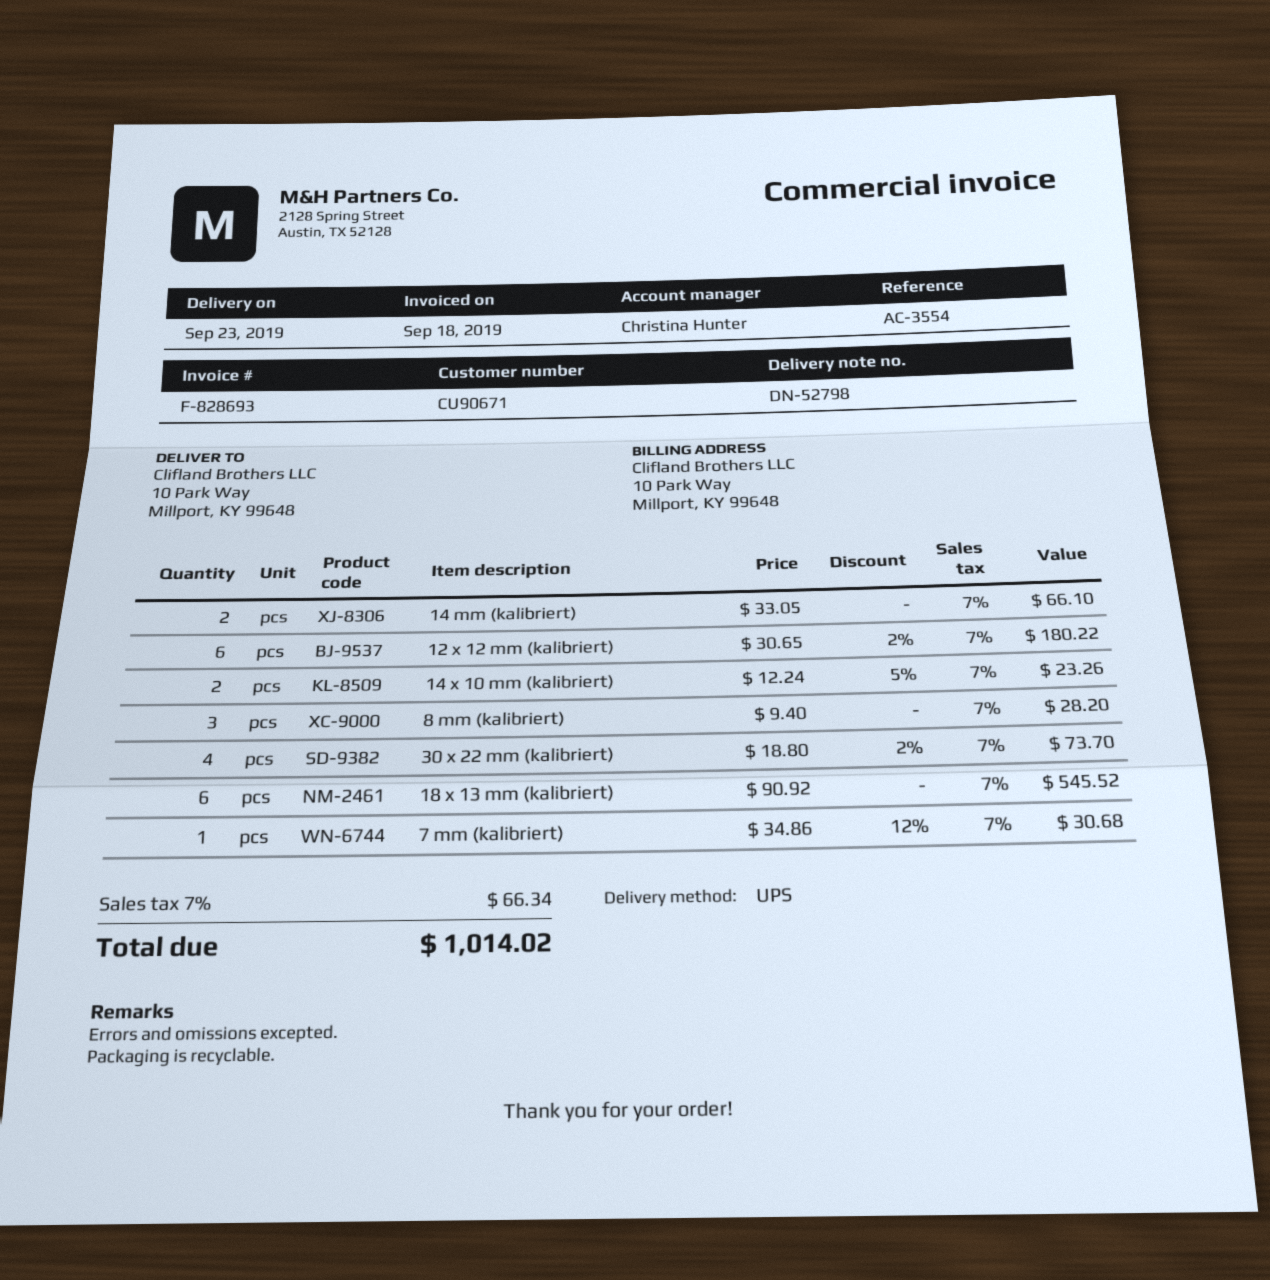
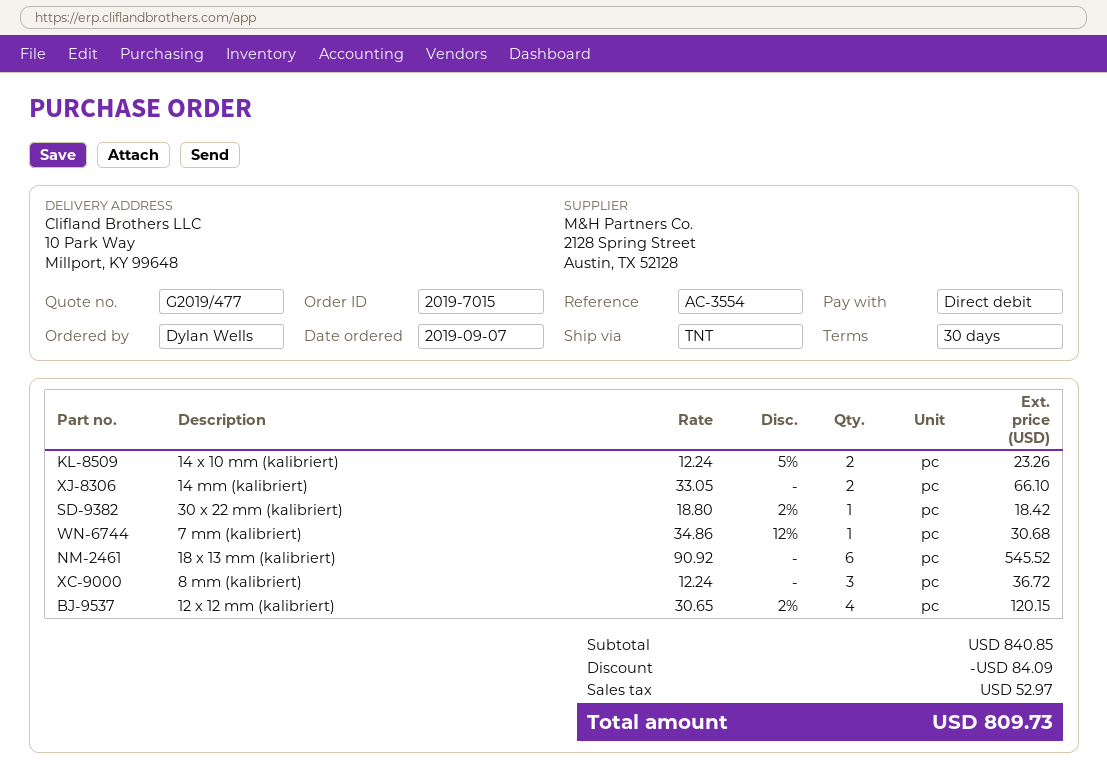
shipping method: UPS -> TNT
12 x 12 mm (kalibriert): 6 x 30.65 - 2% = 180.22 -> 4 x 30.65 - 2% = 120.15
8 mm (kalibriert): 3 x 9.40 = 28.20 -> 3 x 12.24 = 36.72
30 x 22 mm (kalibriert): 4 x 18.80 - 2% = 73.70 -> 1 x 18.80 - 2% = 18.42
discount: none -> 84.09
tax: 66.34 -> 52.97
total: 1014.02 -> 809.73

